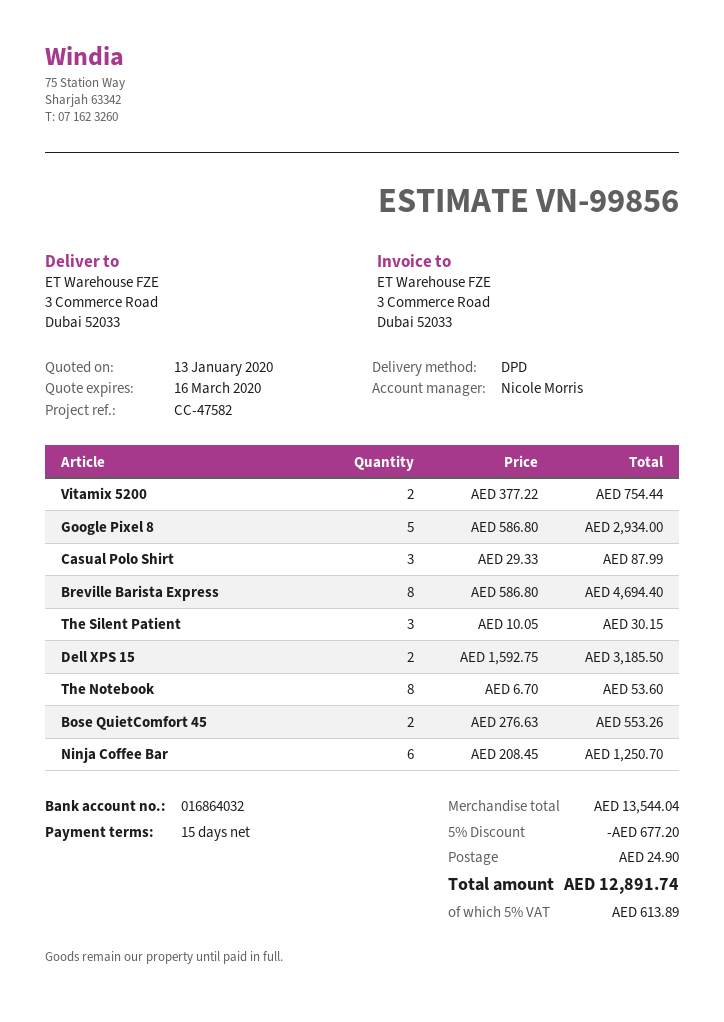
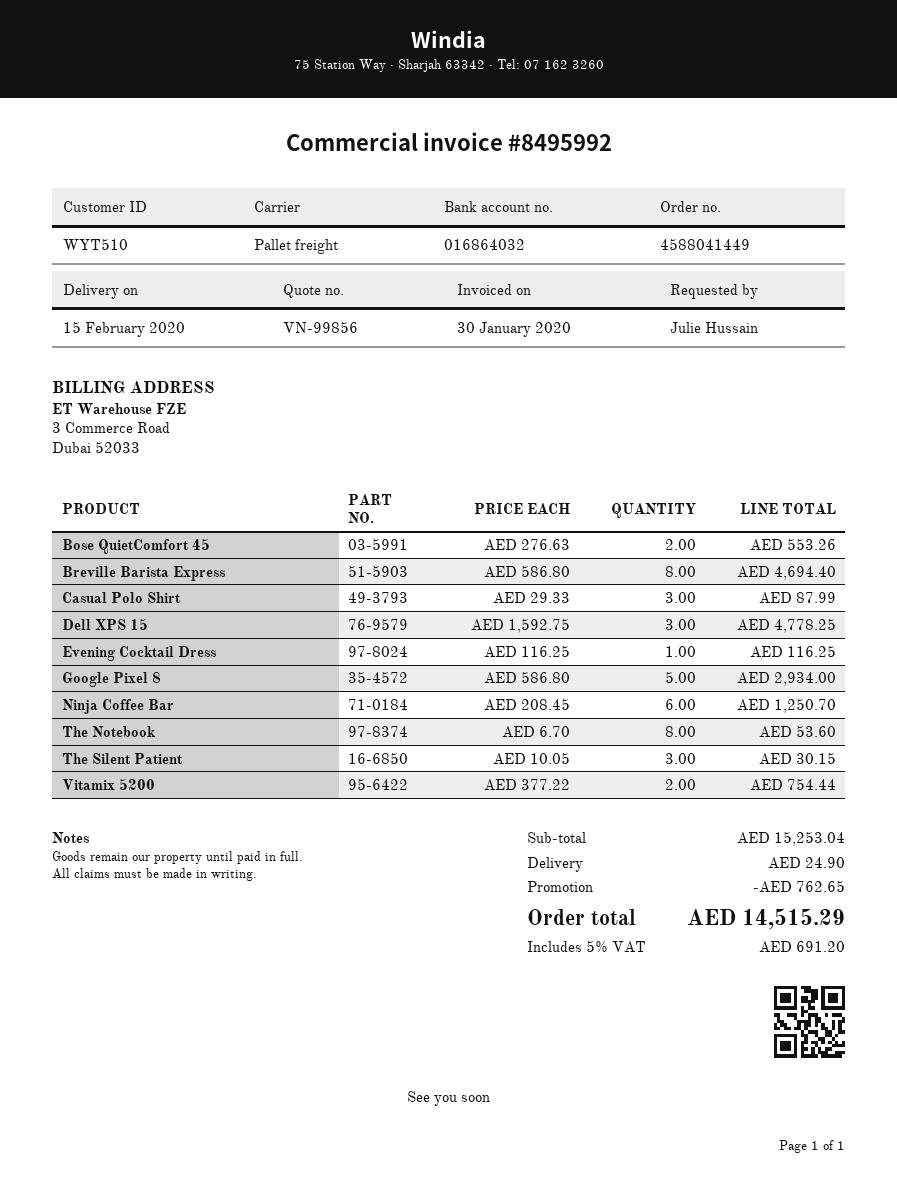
shipping method: DPD -> pallet freight
Dell XPS 15: 2 x 1592.75 = 3185.50 -> 3 x 1592.75 = 4778.25
Evening Cocktail Dress: none -> 1 x 116.25 = 116.25
subtotal: 13544.04 -> 15253.04
discount: 677.20 -> 762.65
tax: 5% = 613.89 -> 5% = 691.20
total: 12891.74 -> 14515.29

